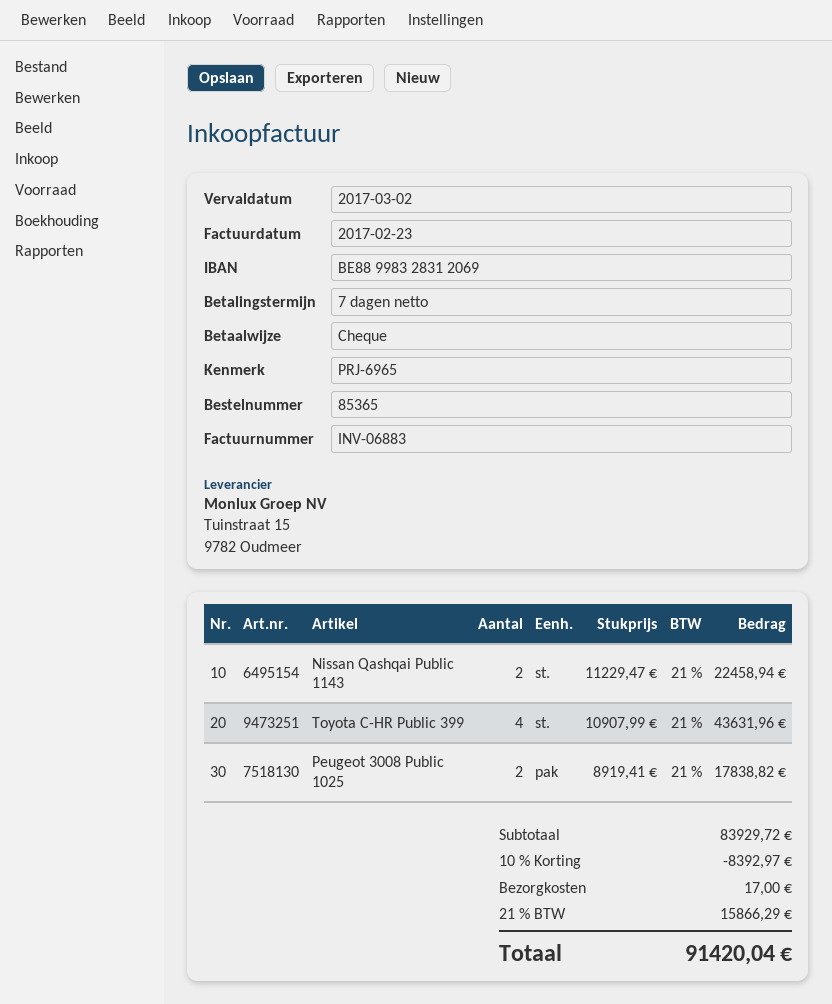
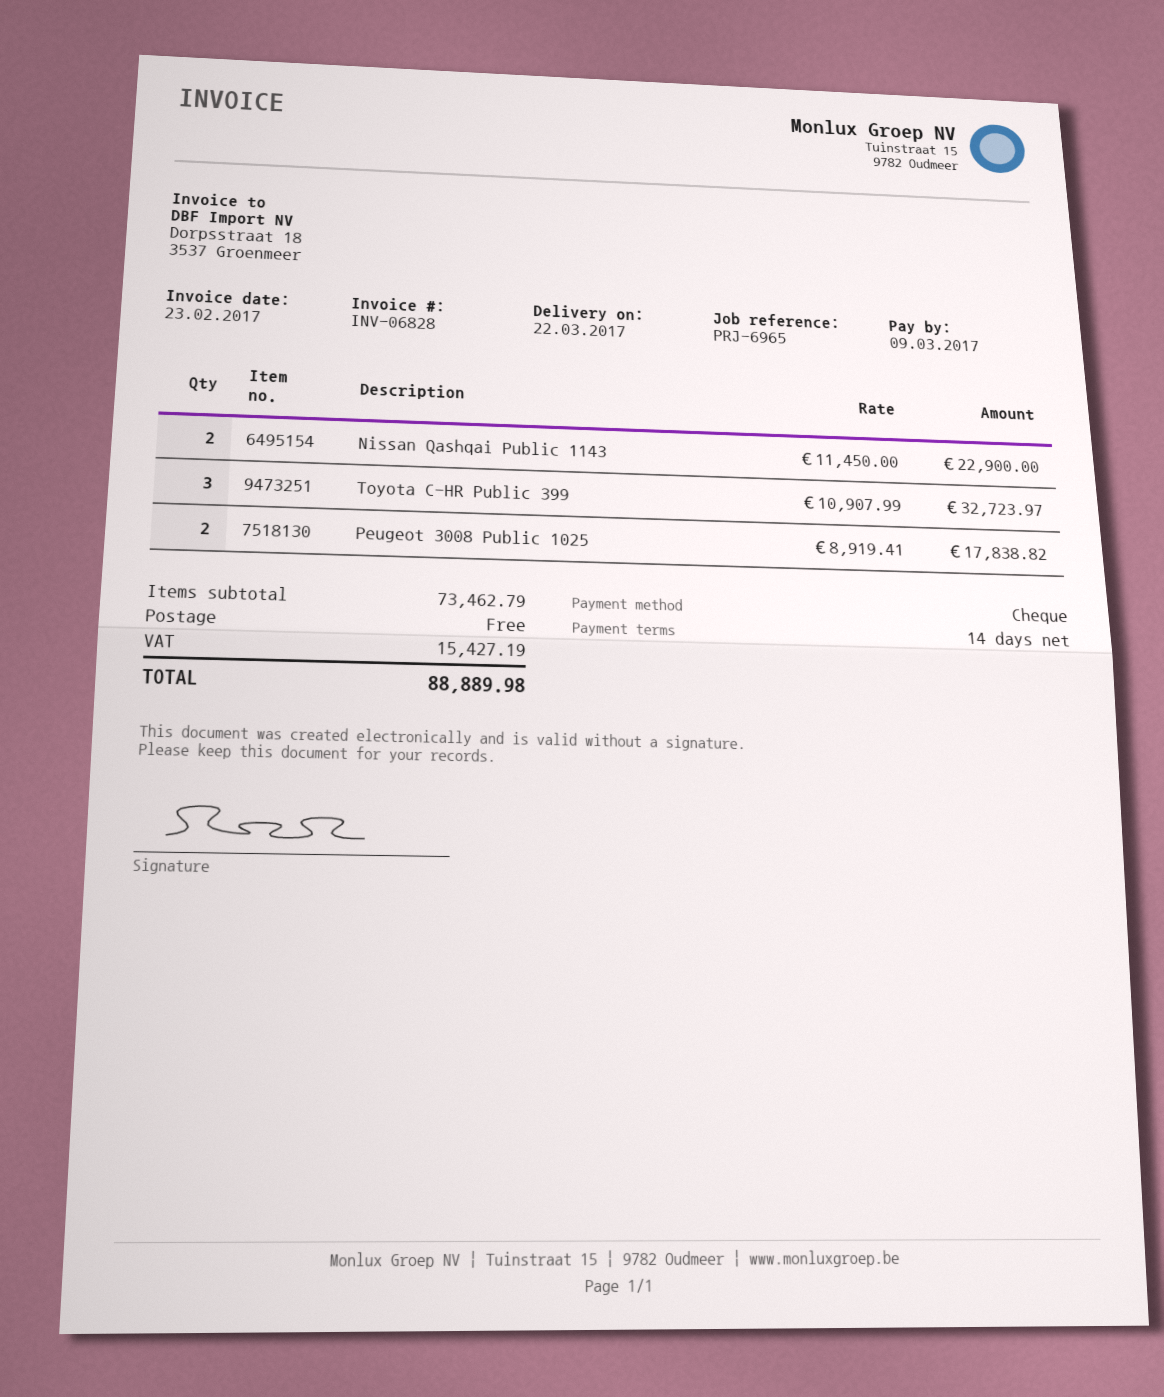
invoice number: INV-06883 -> INV-06828
payment terms: 7 days -> 14 days
due date: 2017-03-02 -> 2017-03-09
Nissan Qashqai Public 1143: 2 x 11229.47 = 22458.94 -> 2 x 11450.00 = 22900.00
Toyota C-HR Public 399: 4 x 10907.99 = 43631.96 -> 3 x 10907.99 = 32723.97
subtotal: 83929.72 -> 73462.79
discount: 10% = 8392.97 -> none
shipping: 17.00 -> 0.00
tax: 15866.29 -> 15427.19
total: 91420.04 -> 88889.98

